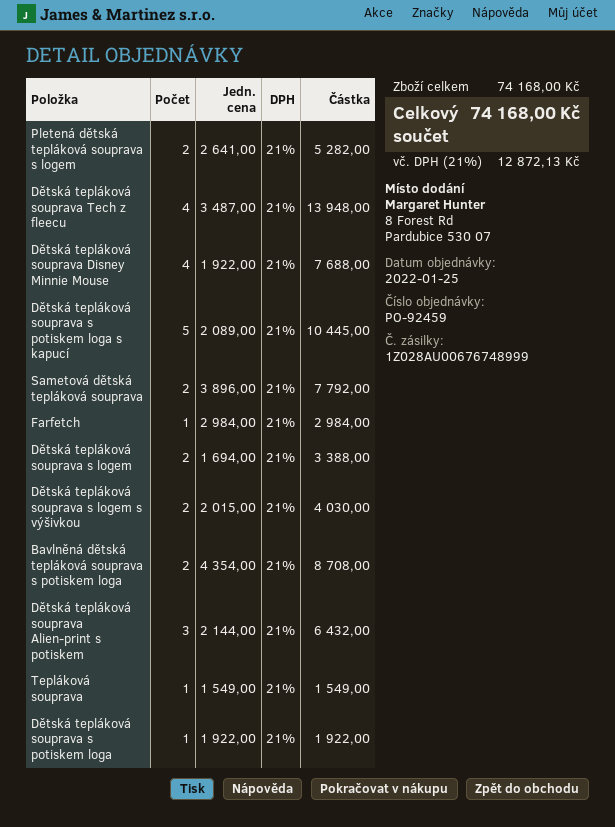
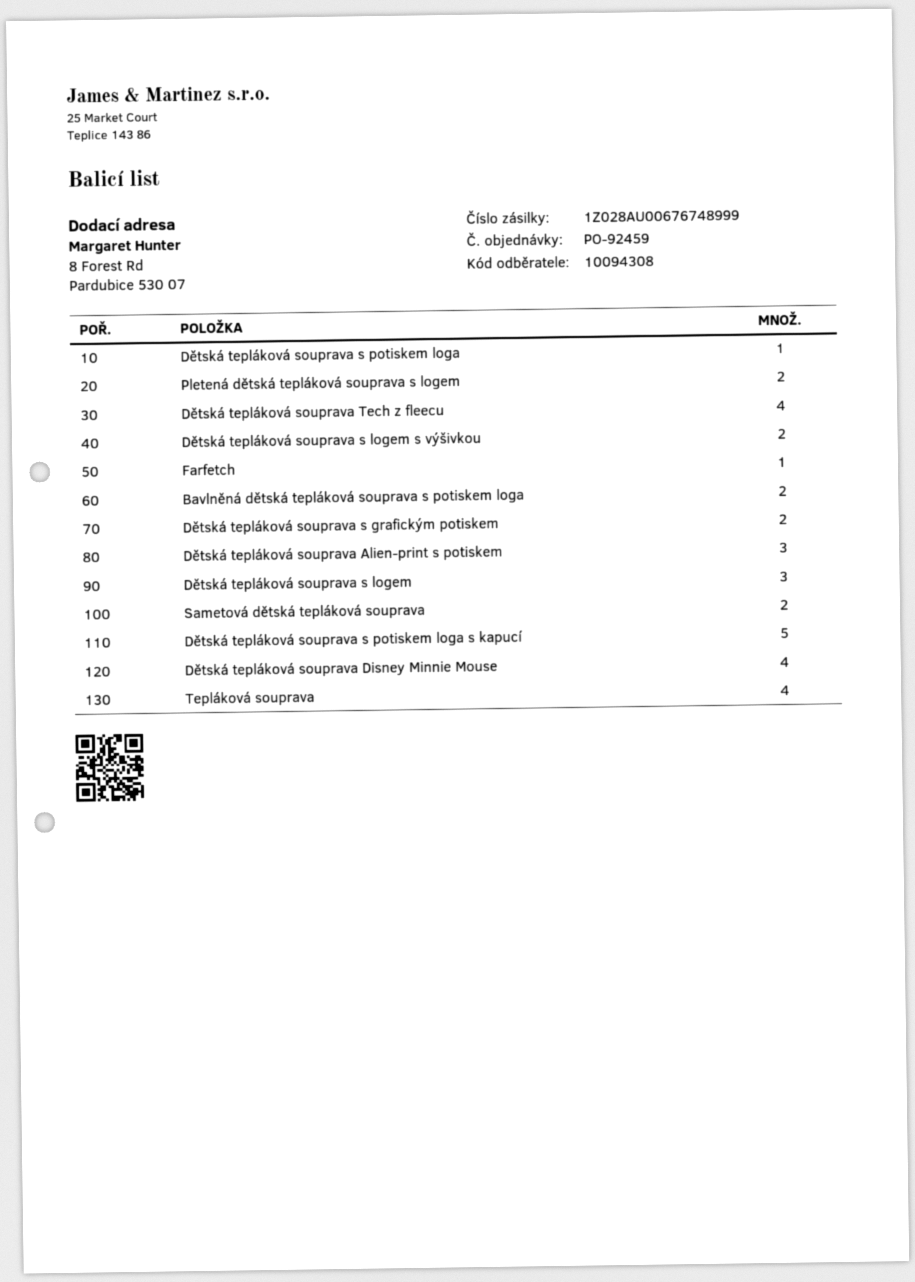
Dětská tepláková souprava s logem: 2 -> 3
Tepláková souprava: 1 -> 4
Dětská tepláková souprava s grafickým potiskem: none -> 2

